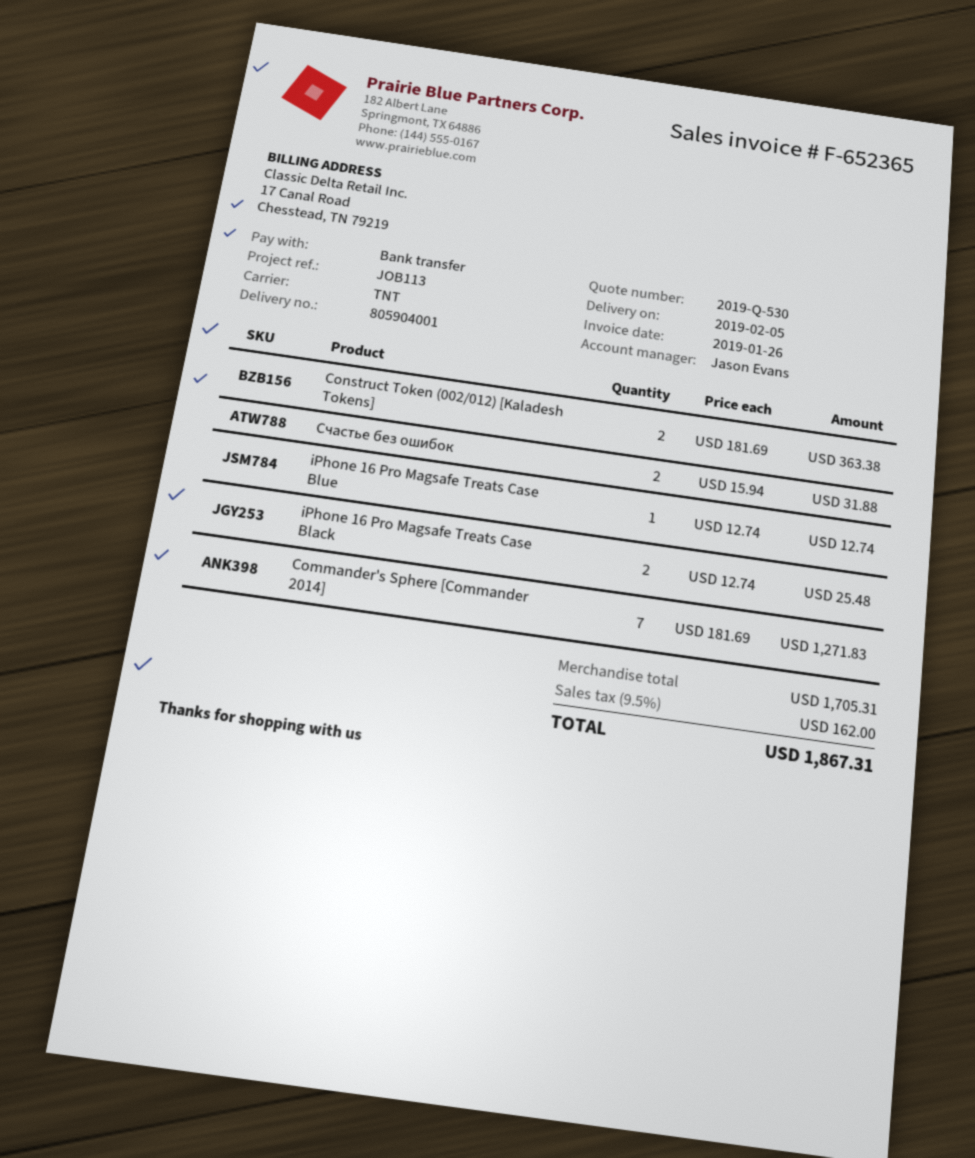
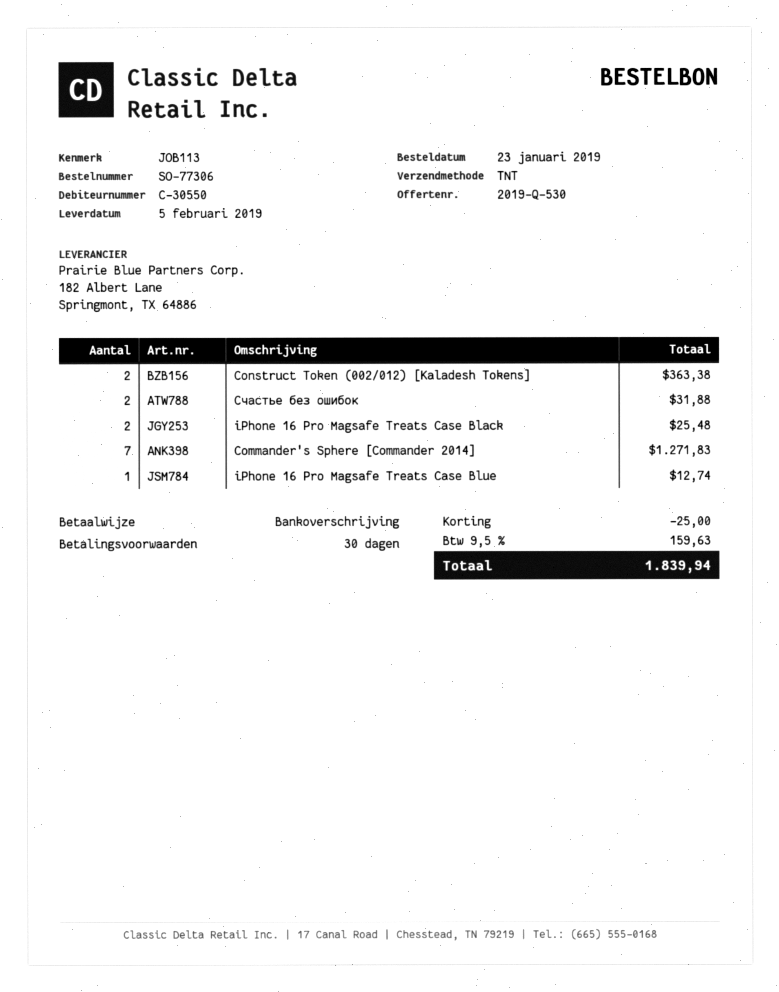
discount: none -> 25.00
tax: 9.5% = 162.00 -> 9.5% = 159.63
total: 1867.31 -> 1839.94

